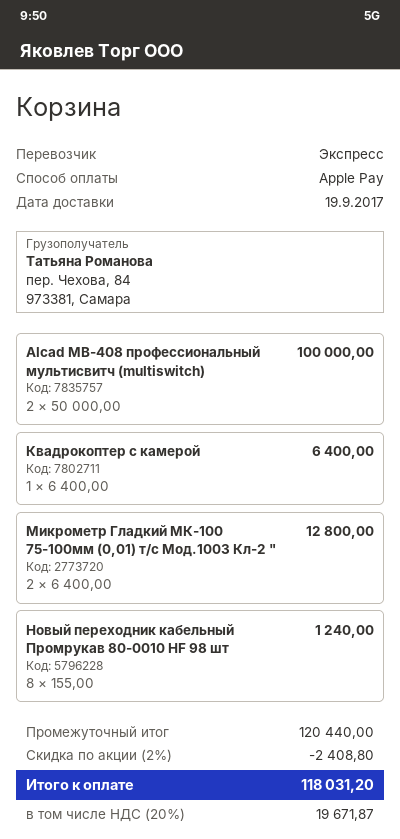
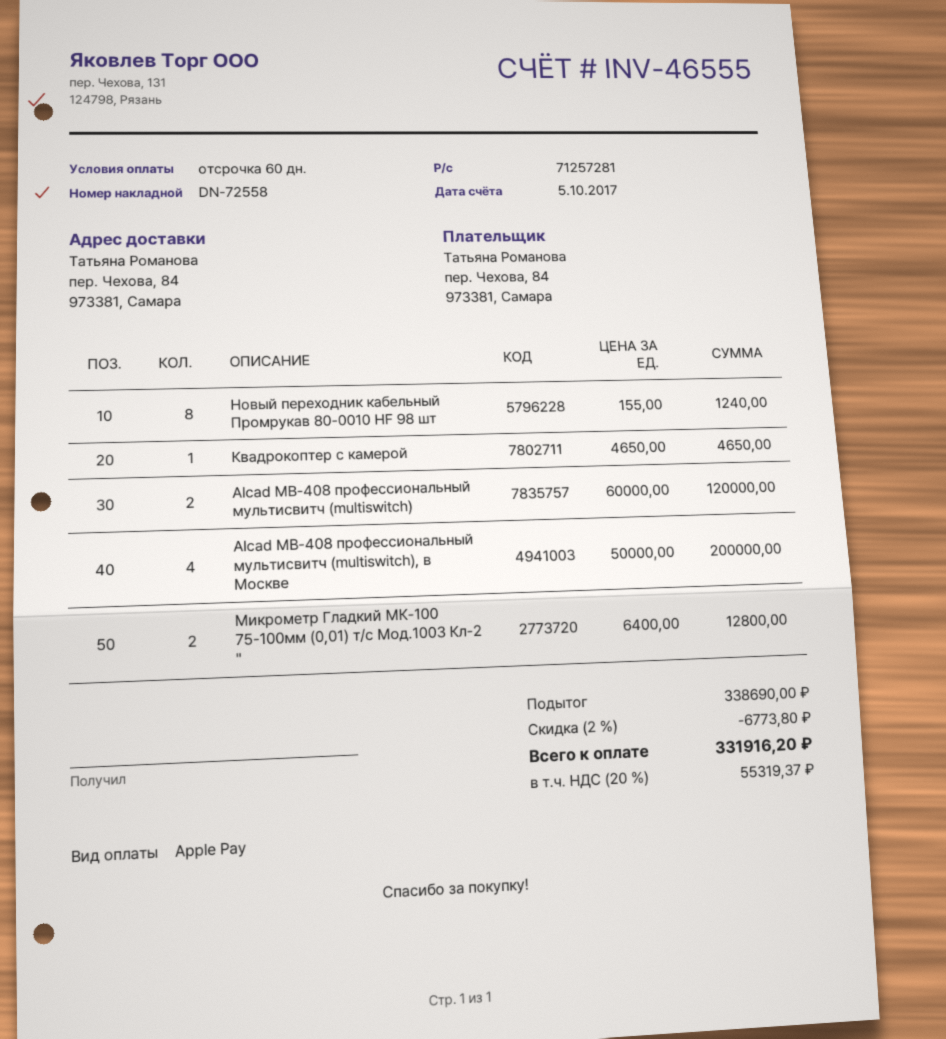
Alcad MB-408 профессиональный мультисвитч (multiswitch): 2 x 50000.00 = 100000.00 -> 2 x 60000.00 = 120000.00
Квадрокоптер с камерой: 1 x 6400.00 = 6400.00 -> 1 x 4650.00 = 4650.00
Alcad MB-408 профессиональный мультисвитч (multiswitch), в Москве: none -> 4 x 50000.00 = 200000.00
subtotal: 120440.00 -> 338690.00
discount: 2% = 2408.80 -> 2% = 6773.80
tax: 20% = 19671.87 -> 20% = 55319.37
total: 118031.20 -> 331916.20

